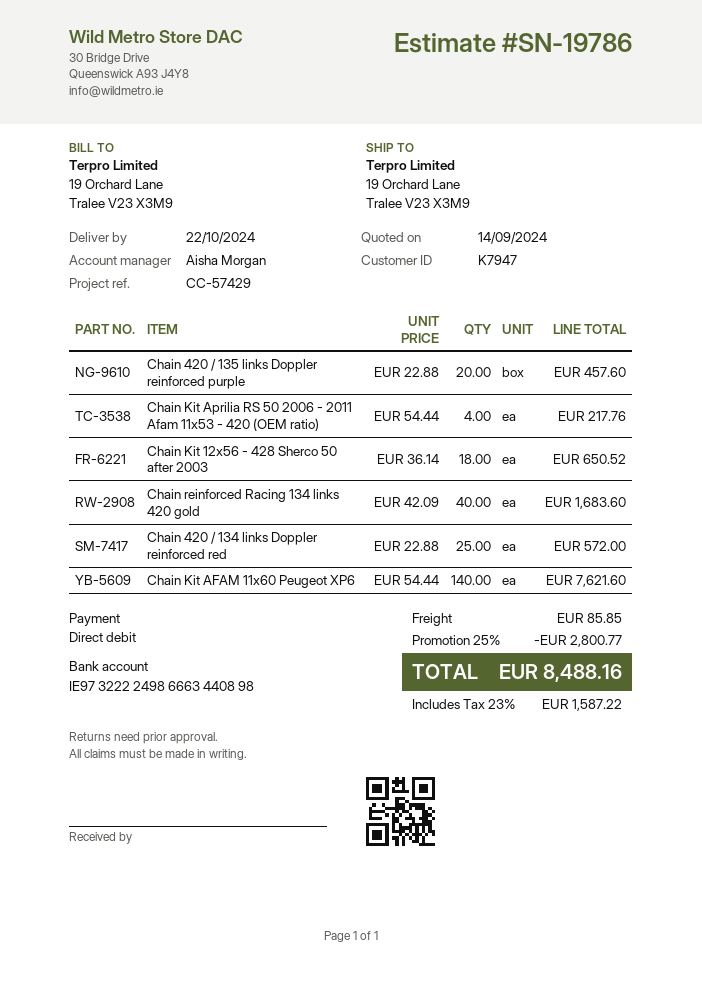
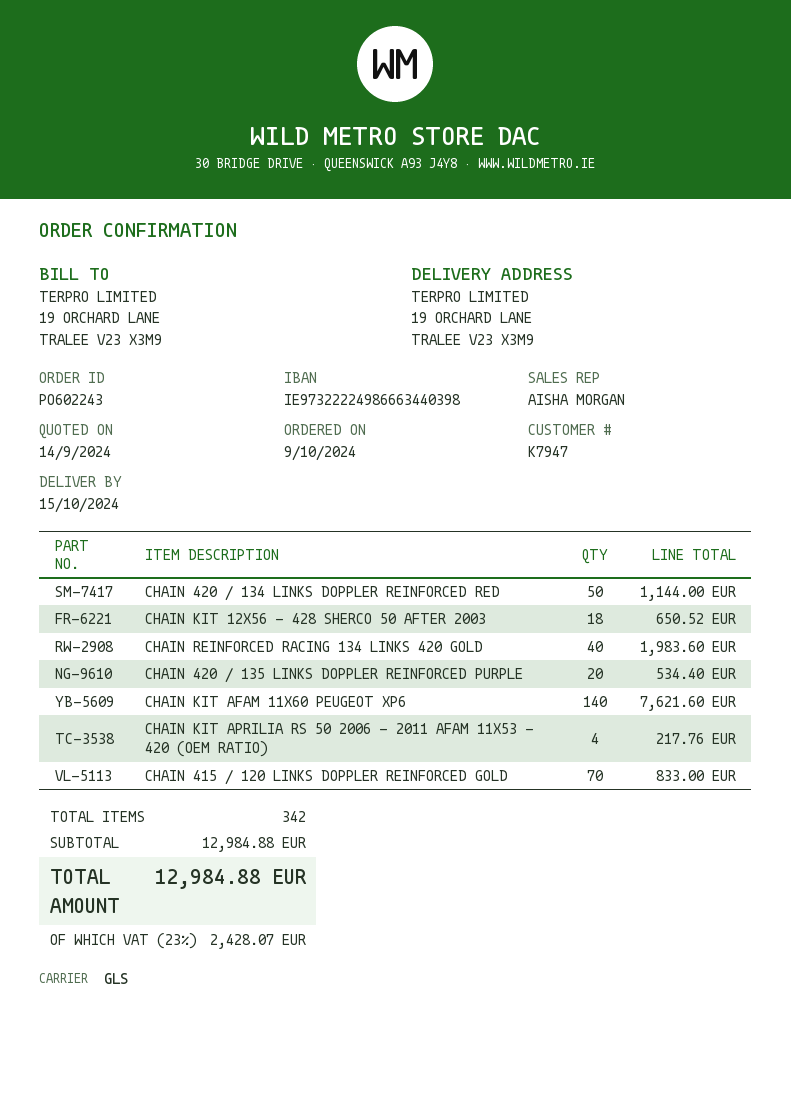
delivery date: 2024-10-22 -> 2024-10-15
bank account: IE97322224986663440898 -> IE97322224986663440398
Chain 420 / 135 links Doppler reinforced purple: 20 for 457.60 -> 20 for 534.40
Chain reinforced Racing 134 links 420 gold: 40 for 1683.60 -> 40 for 1983.60
Chain 420 / 134 links Doppler reinforced red: 25 for 572.00 -> 50 for 1144.00
CHAIN 415 / 120 LINKS DOPPLER REINFORCED GOLD: none -> 70 for 833.00
discount: 25% = 2800.77 -> none
shipping: 85.85 -> none
tax: 23% = 1587.22 -> 23% = 2428.07
total: 8488.16 -> 12984.88

